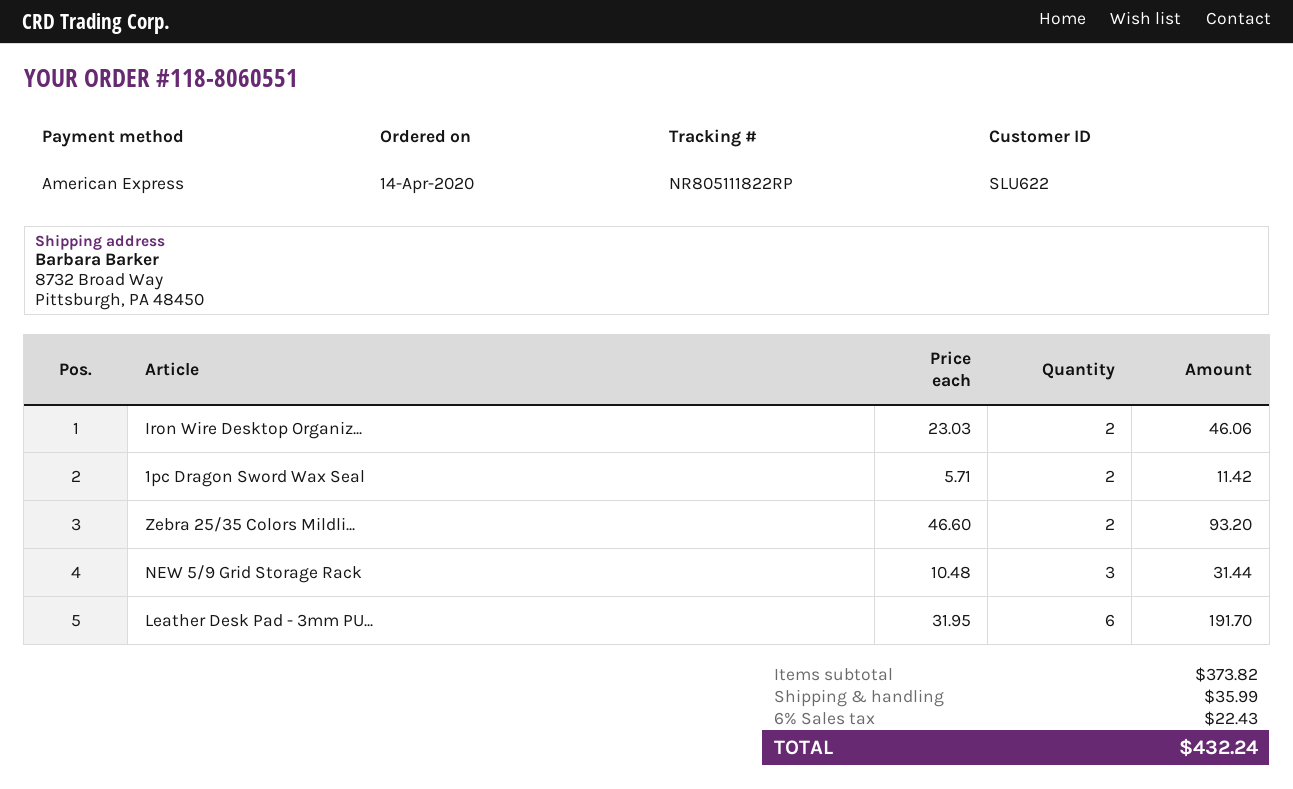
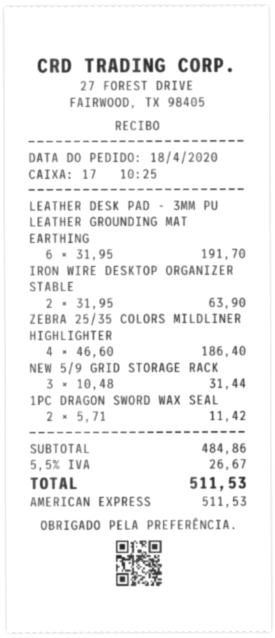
order date: 2020-04-14 -> 2020-04-18
Iron Wire Desktop Organiz...: 2 x 23.03 = 46.06 -> 2 x 31.95 = 63.90
Zebra 25/35 Colors Mildli...: 2 x 46.60 = 93.20 -> 4 x 46.60 = 186.40
subtotal: 373.82 -> 484.86
shipping: 35.99 -> none
tax: 6% = 22.43 -> 5.5% = 26.67
total: 432.24 -> 511.53

